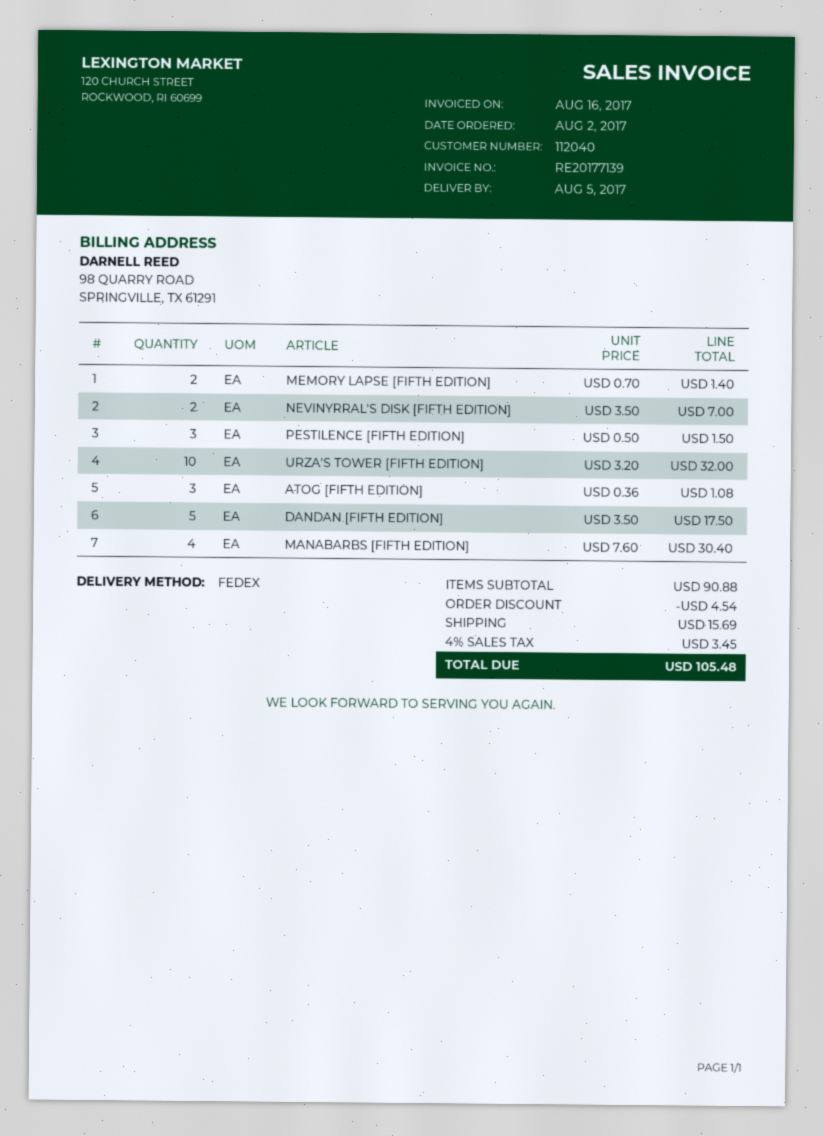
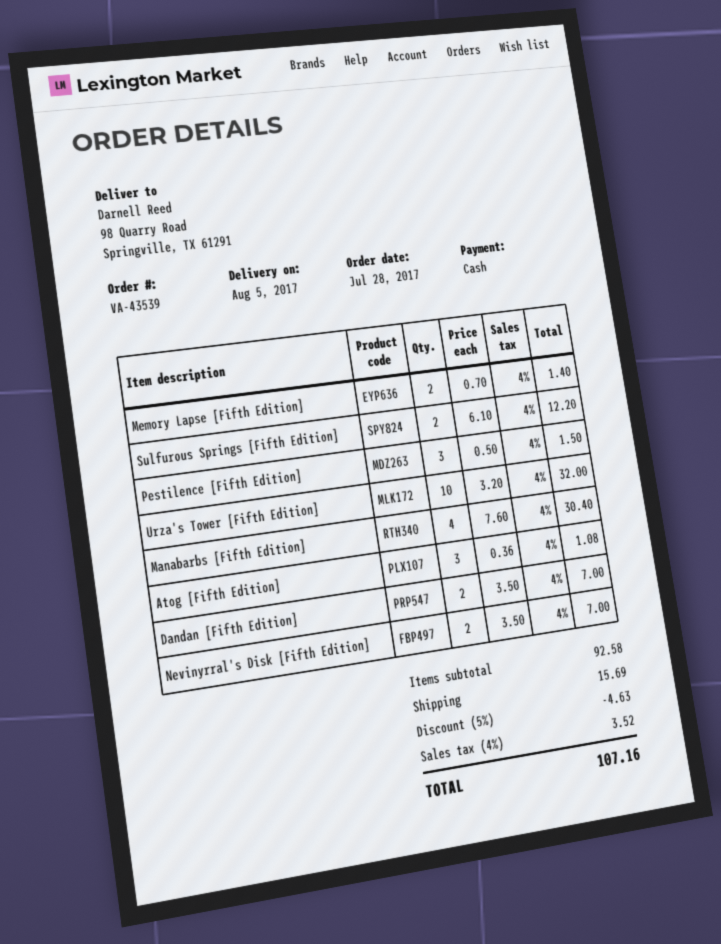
order date: 2017-08-02 -> 2017-07-28
DANDAN [FIFTH EDITION]: 5 x 3.50 = 17.50 -> 2 x 3.50 = 7.00
Sulfurous Springs [Fifth Edition]: none -> 2 x 6.10 = 12.20
subtotal: 90.88 -> 92.58
discount: 4.54 -> 4.63
tax: 4% = 3.45 -> 4% = 3.52
total: 105.48 -> 107.16

